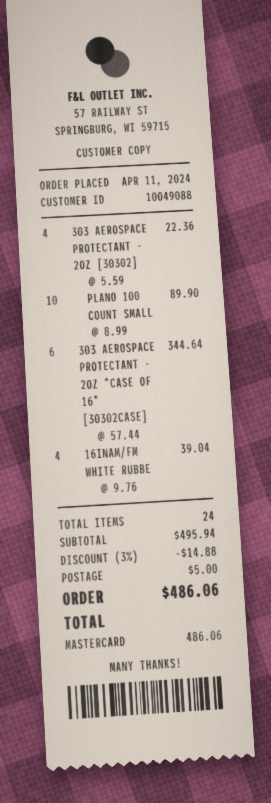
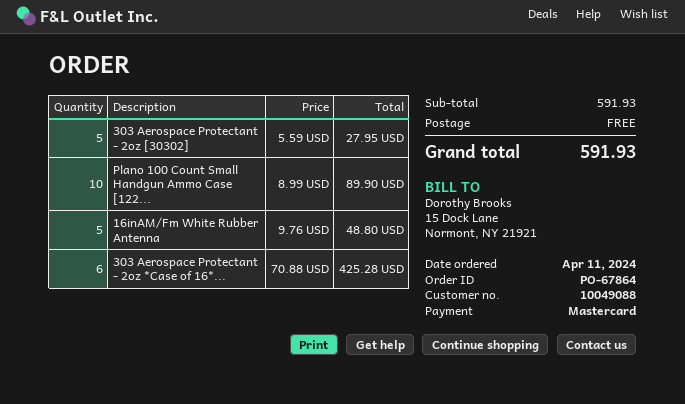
303 AEROSPACE PROTECTANT - 2OZ [30302]: 4 x 5.59 = 22.36 -> 5 x 5.59 = 27.95
303 AEROSPACE PROTECTANT - 2OZ *CASE OF 16* [30302CASE]: 6 x 57.44 = 344.64 -> 6 x 70.88 = 425.28
16INAM/FM WHITE RUBBE: 4 x 9.76 = 39.04 -> 5 x 9.76 = 48.80
subtotal: 495.94 -> 591.93
discount: 3% = 14.88 -> none
shipping: 5.00 -> 0.00
total: 486.06 -> 591.93

